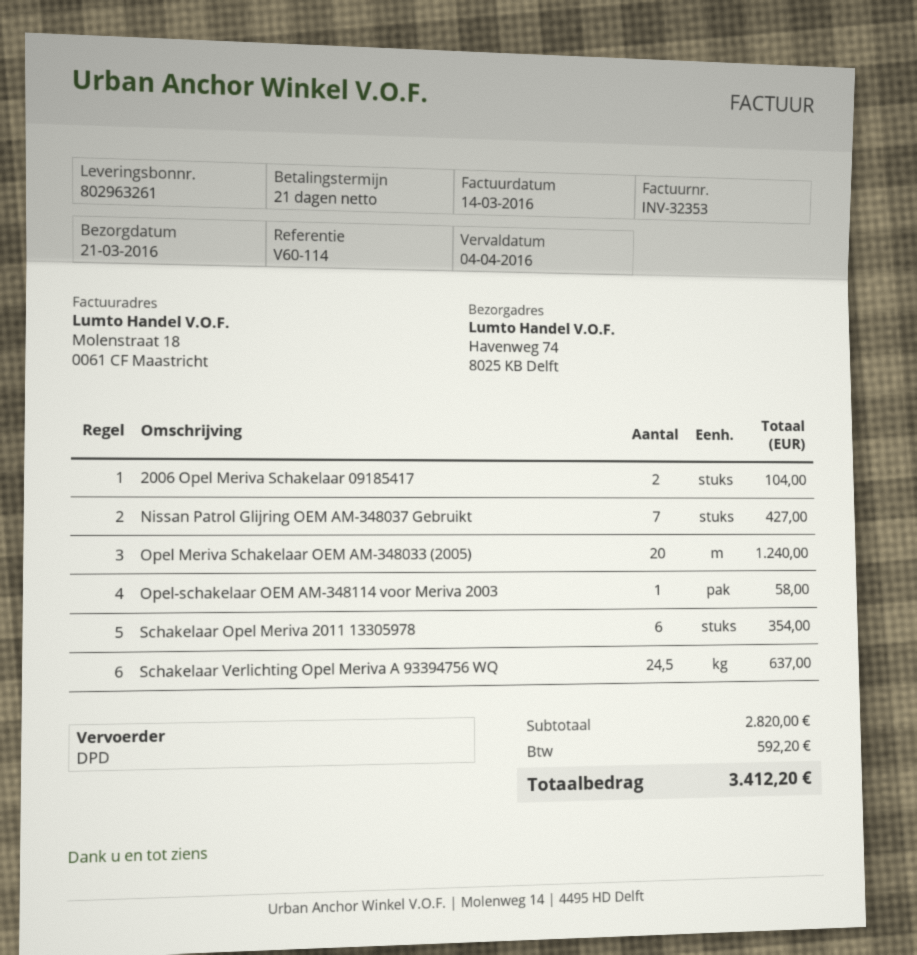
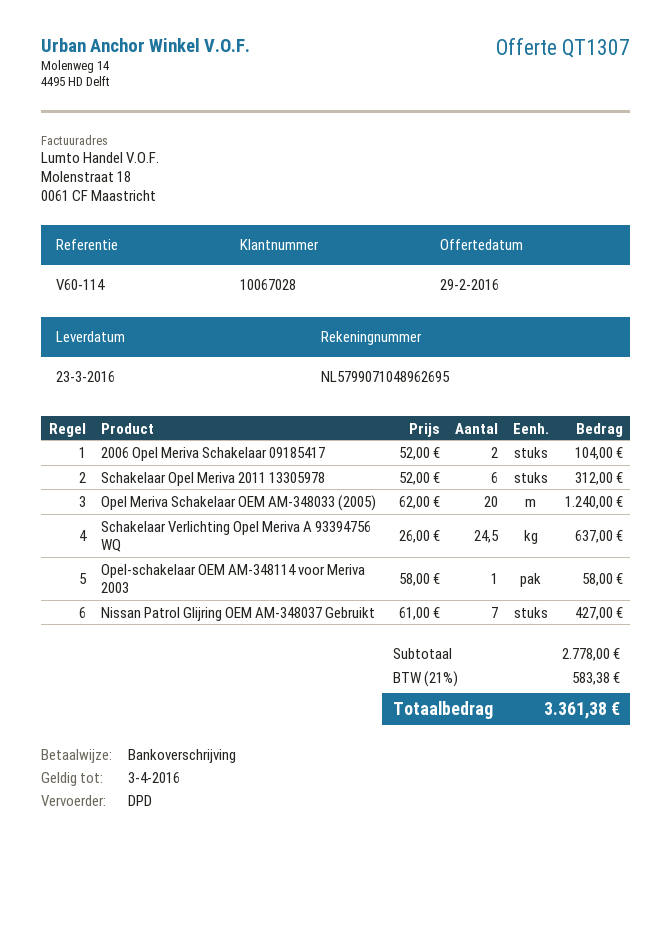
delivery date: 2016-03-21 -> 2016-03-23
Schakelaar Opel Meriva 2011 13305978: 6 for 354.00 -> 6 for 312.00
subtotal: 2820.00 -> 2778.00
tax: 592.20 -> 583.38
total: 3412.20 -> 3361.38

